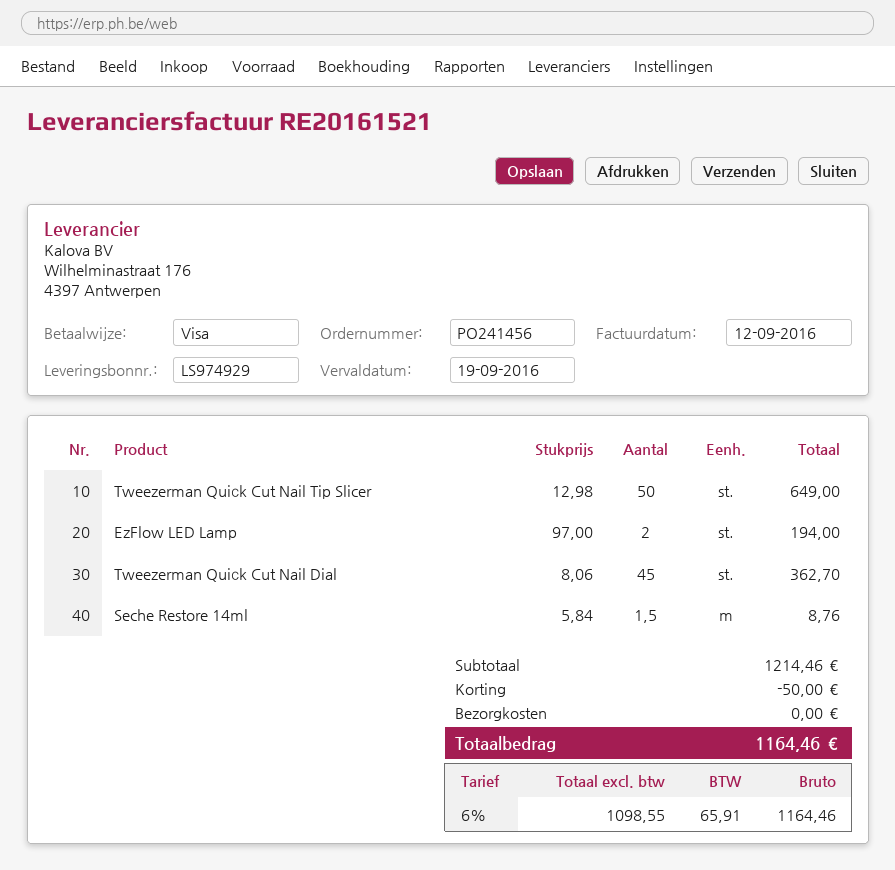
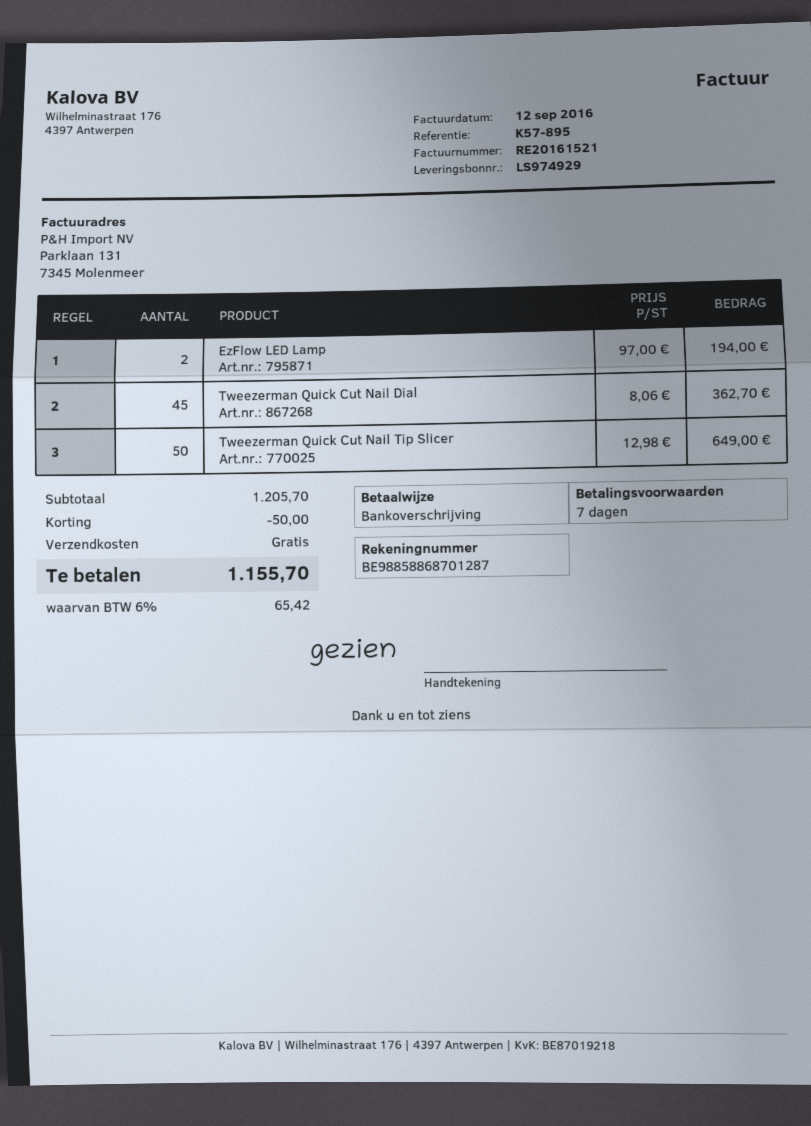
payment method: Visa -> bank transfer
Seche Restore 14ml: 1.5 x 5.84 = 8.76 -> none
subtotal: 1214.46 -> 1205.70
tax: 6% = 65.91 -> 6% = 65.42
total: 1164.46 -> 1155.70

